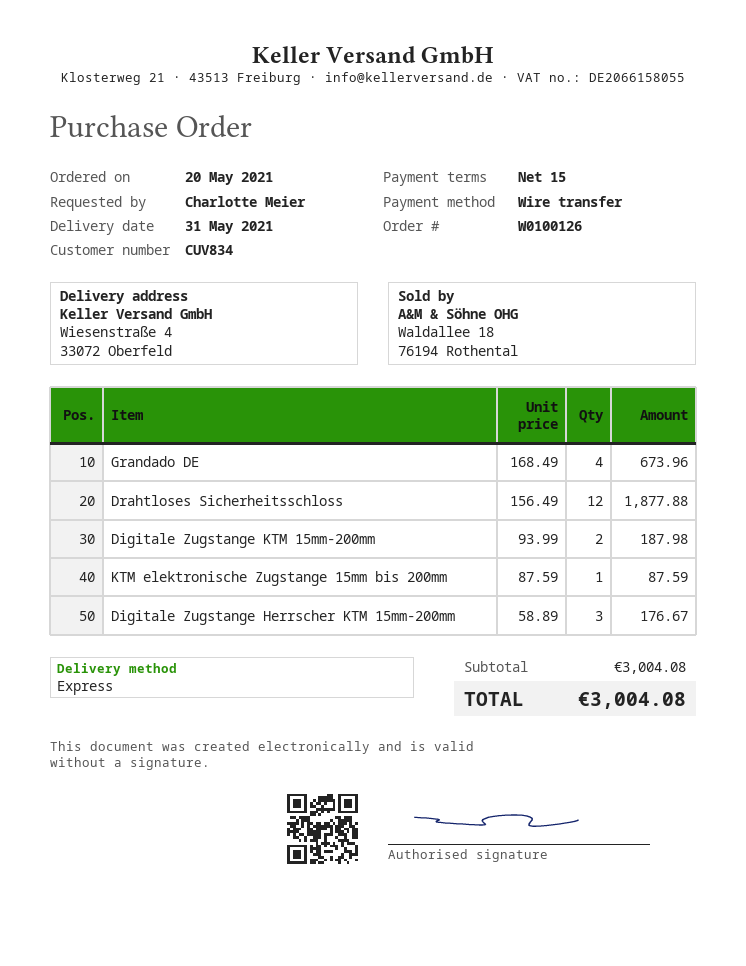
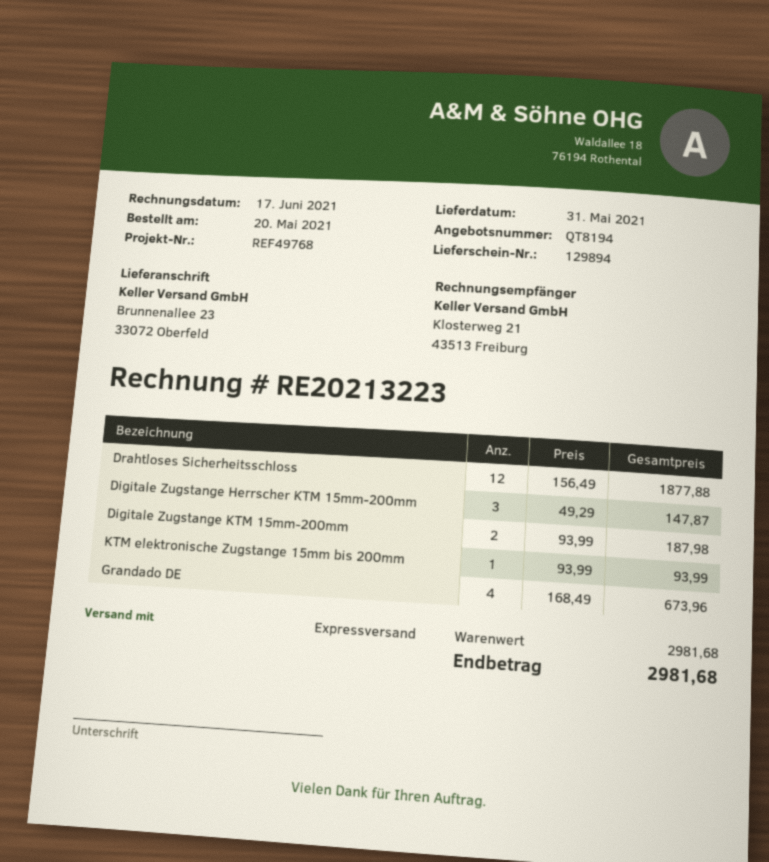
ship to: Wiesenstraße 4, 33072 Oberfeld -> Brunnenallee 23, 33072 Oberfeld
KTM elektronische Zugstange 15mm bis 200mm: 1 x 87.59 = 87.59 -> 1 x 93.99 = 93.99
Digitale Zugstange Herrscher KTM 15mm-200mm: 3 x 58.89 = 176.67 -> 3 x 49.29 = 147.87
subtotal: 3004.08 -> 2981.68
total: 3004.08 -> 2981.68

